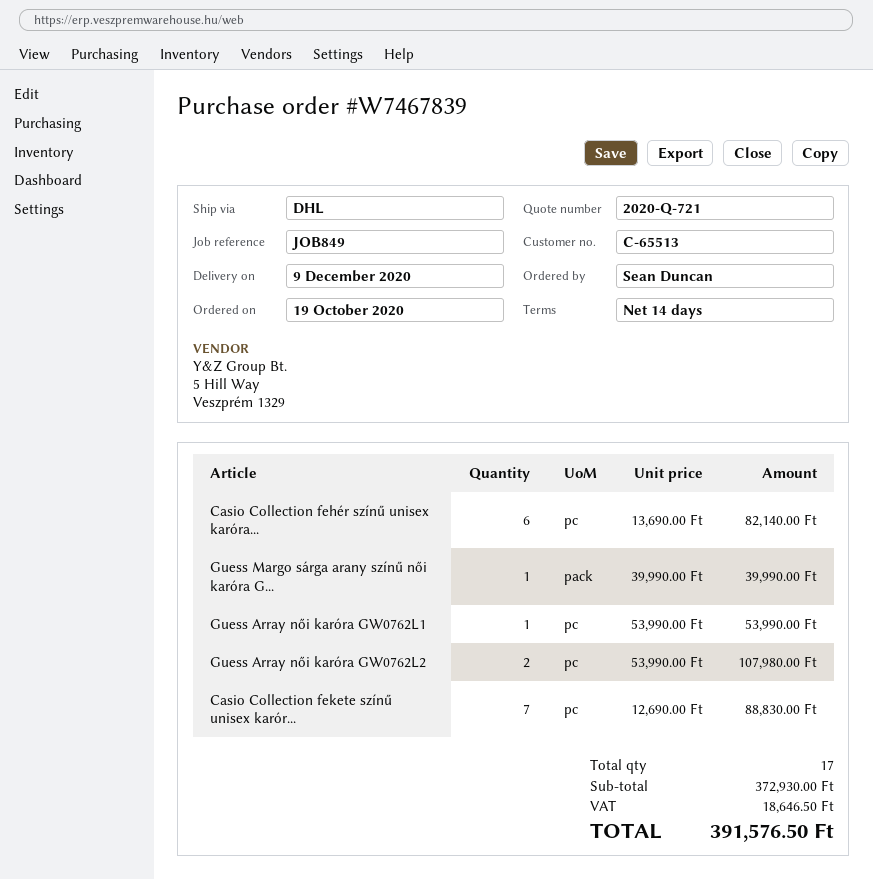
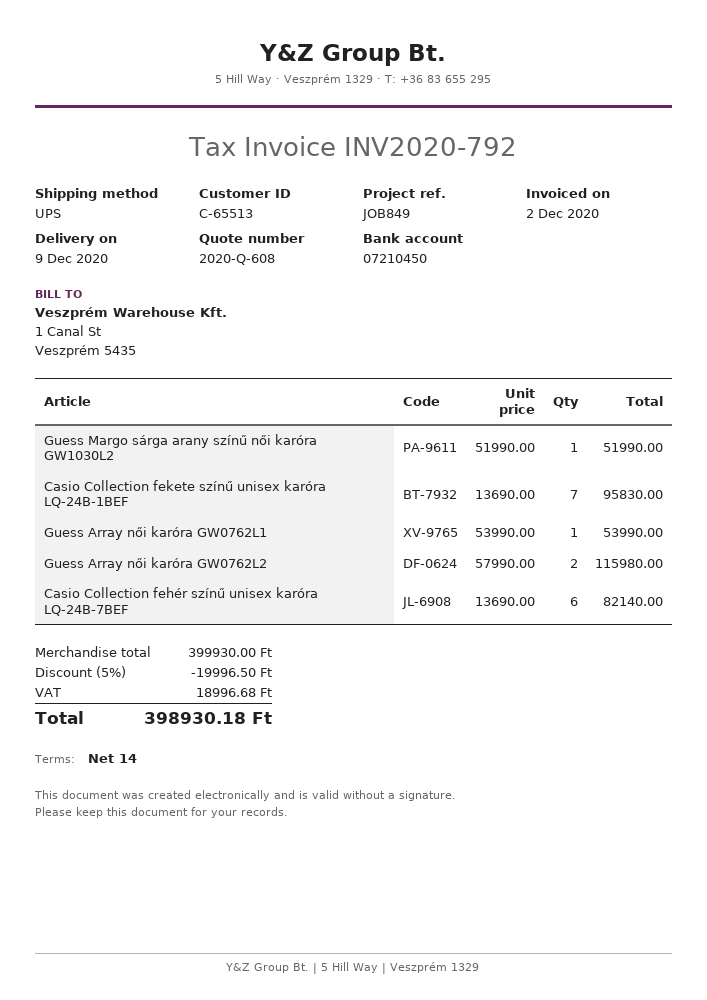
quote number: 2020-Q-721 -> 2020-Q-608
shipping method: DHL -> UPS
Guess Margo sárga arany színű női karóra G...: 1 x 39990.00 = 39990.00 -> 1 x 51990.00 = 51990.00
Guess Array női karóra GW0762L2: 2 x 53990.00 = 107980.00 -> 2 x 57990.00 = 115980.00
Casio Collection fekete színű unisex karór...: 7 x 12690.00 = 88830.00 -> 7 x 13690.00 = 95830.00
subtotal: 372930.00 -> 399930.00
discount: none -> 5% = 19996.50
tax: 18646.50 -> 18996.68
total: 391576.50 -> 398930.18

